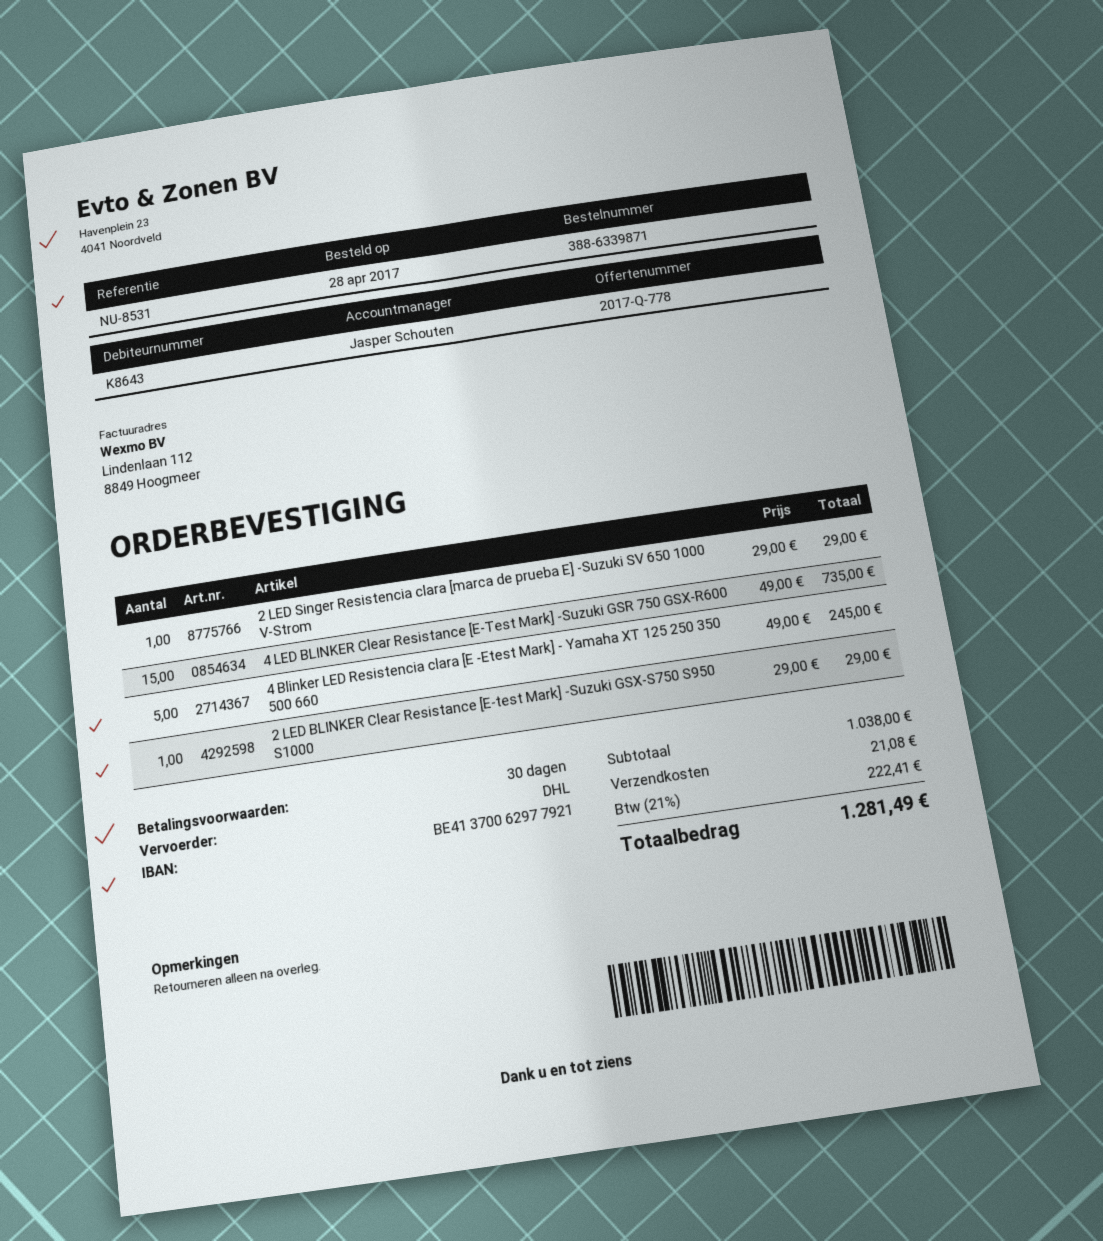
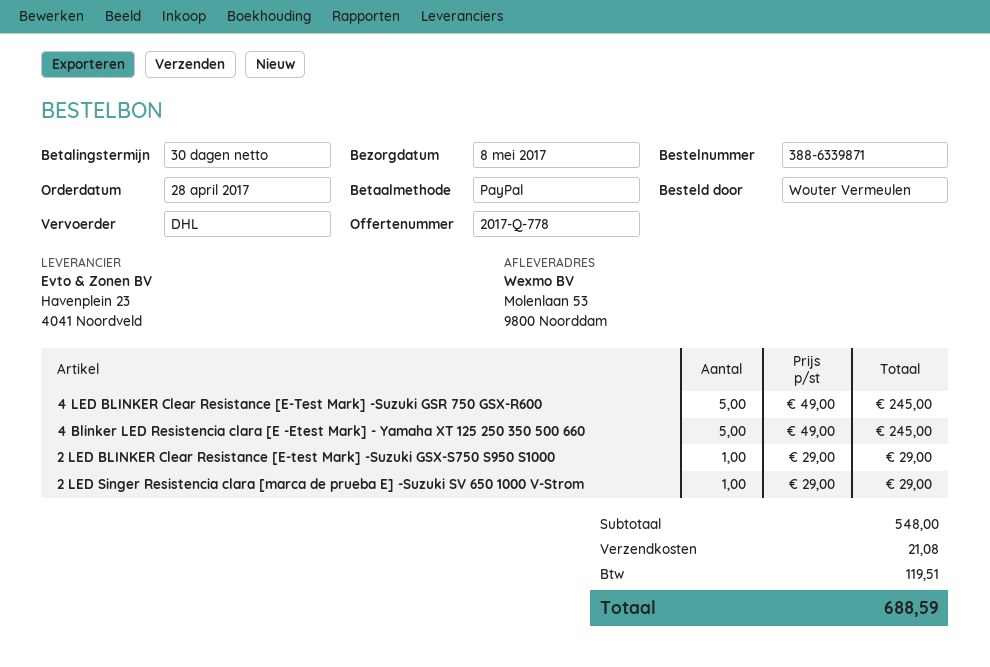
4 LED BLINKER Clear Resistance [E-Test Mark] -Suzuki GSR 750 GSX-R600: 15 x 49.00 = 735.00 -> 5 x 49.00 = 245.00
subtotal: 1038.00 -> 548.00
tax: 222.41 -> 119.51
total: 1281.49 -> 688.59

